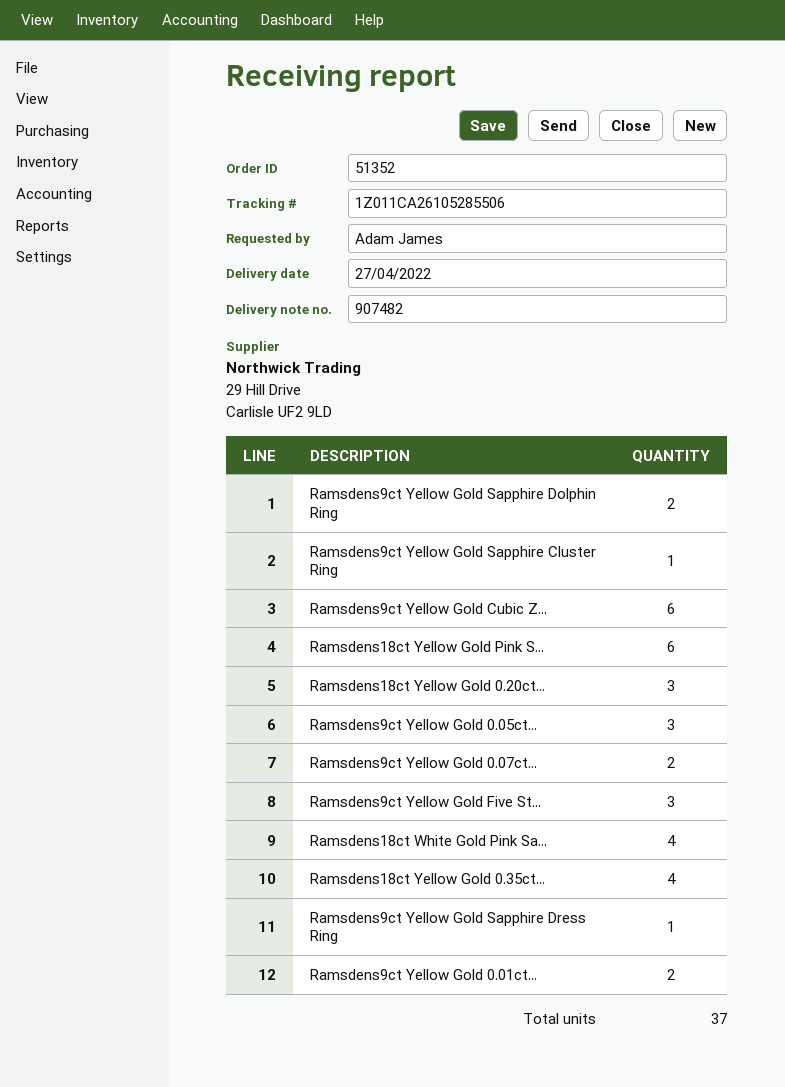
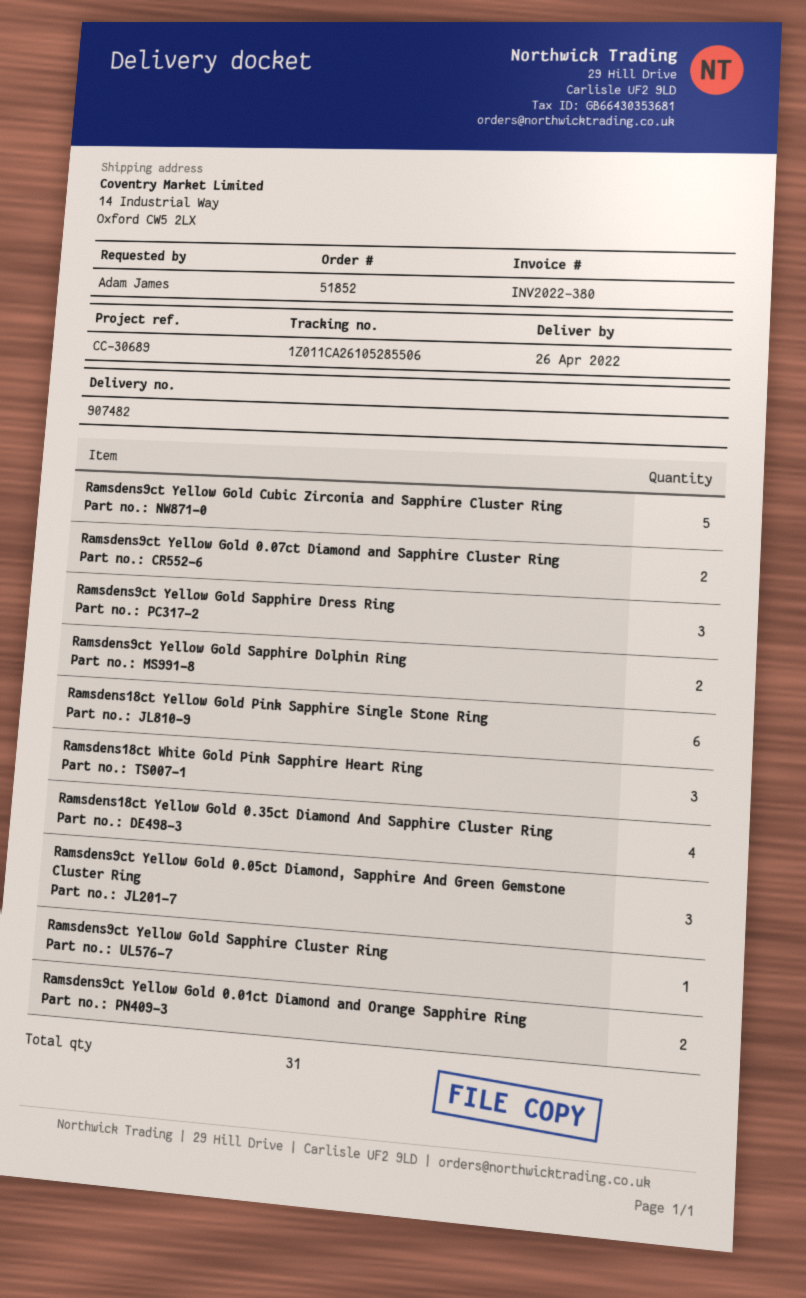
order number: 51352 -> 51852
delivery date: 2022-04-27 -> 2022-04-26
Ramsdens9ct Yellow Gold Cubic Z...: 6 -> 5
Ramsdens18ct Yellow Gold 0.20ct...: 3 -> none
Ramsdens9ct Yellow Gold Five St...: 3 -> none
Ramsdens18ct White Gold Pink Sa...: 4 -> 3
Ramsdens9ct Yellow Gold Sapphire Dress Ring: 1 -> 3
total quantity: 37 -> 31

